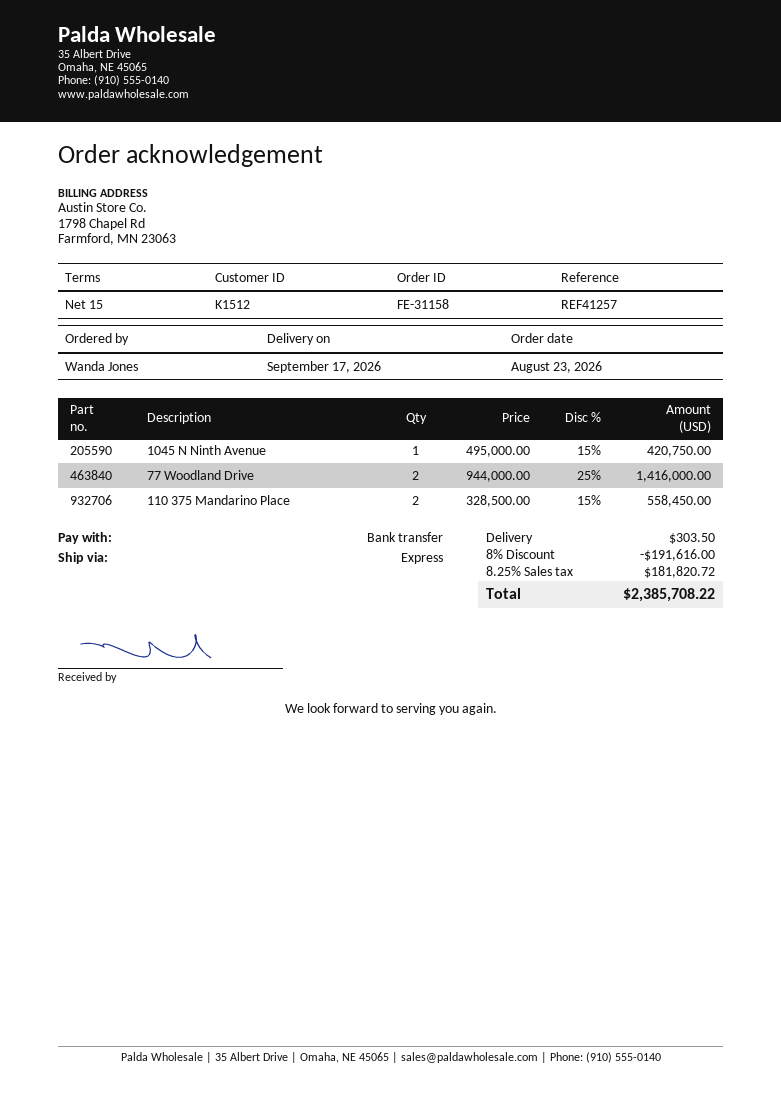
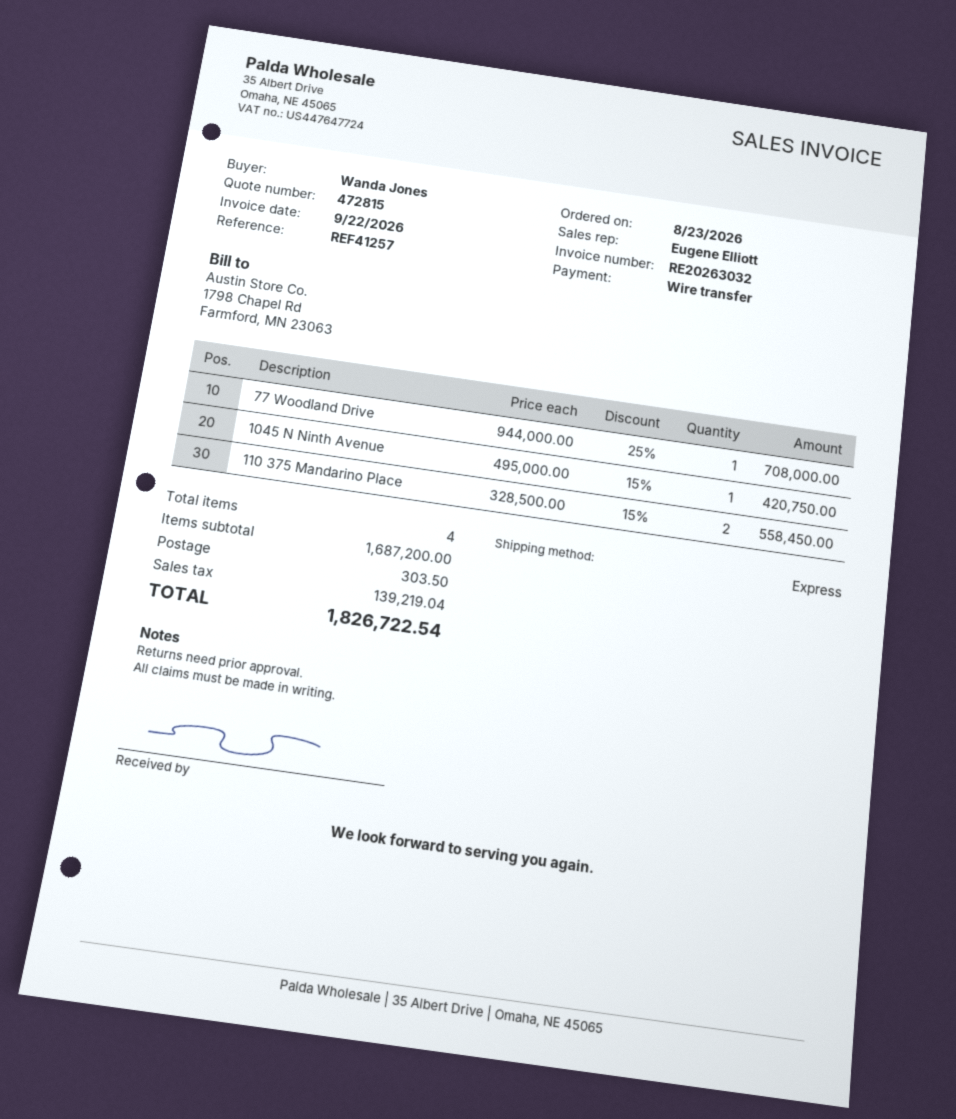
77 Woodland Drive: 2 x 944000.00 - 25% = 1416000.00 -> 1 x 944000.00 - 25% = 708000.00
discount: 8% = 191616.00 -> none
tax: 181820.72 -> 139219.04
total: 2385708.22 -> 1826722.54

